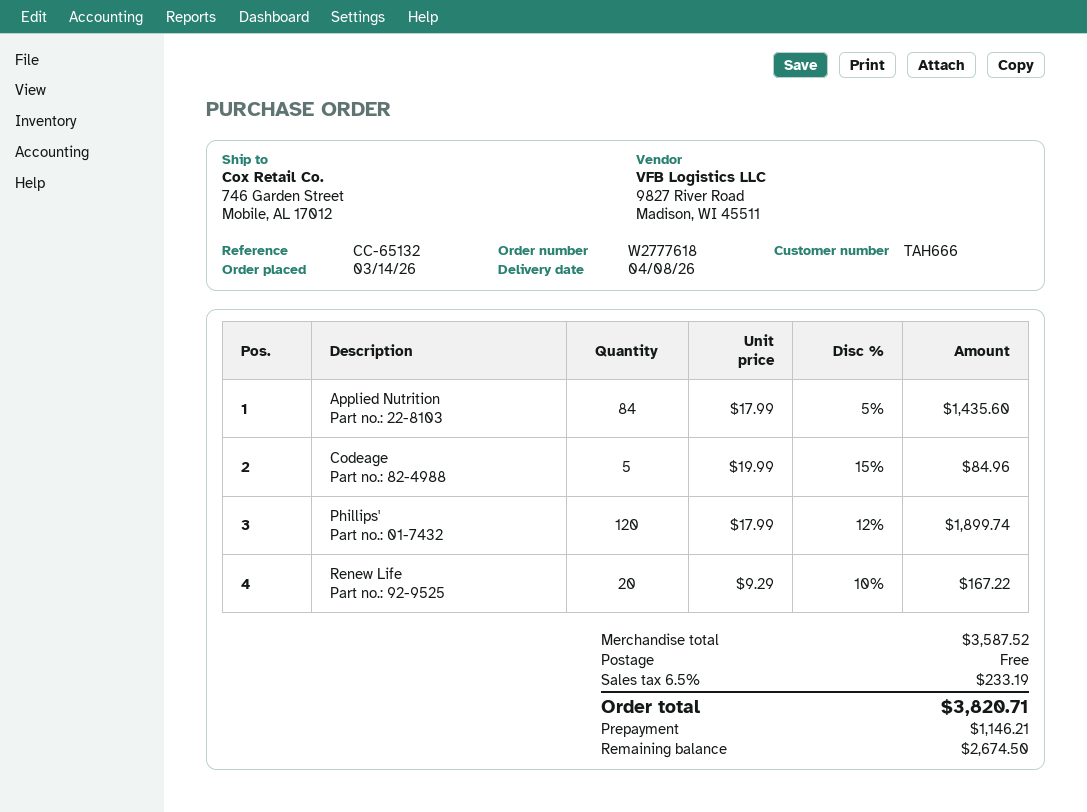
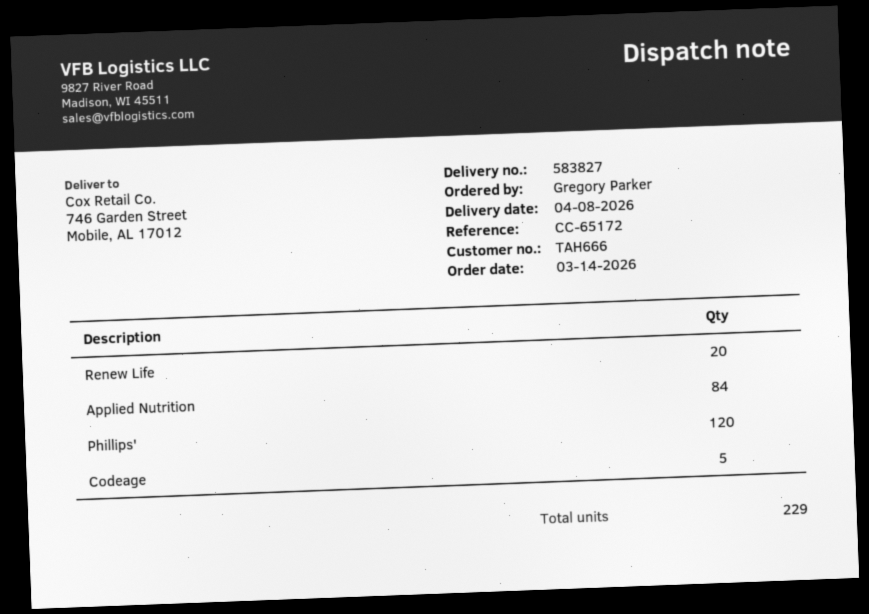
reference: CC-65132 -> CC-65172

